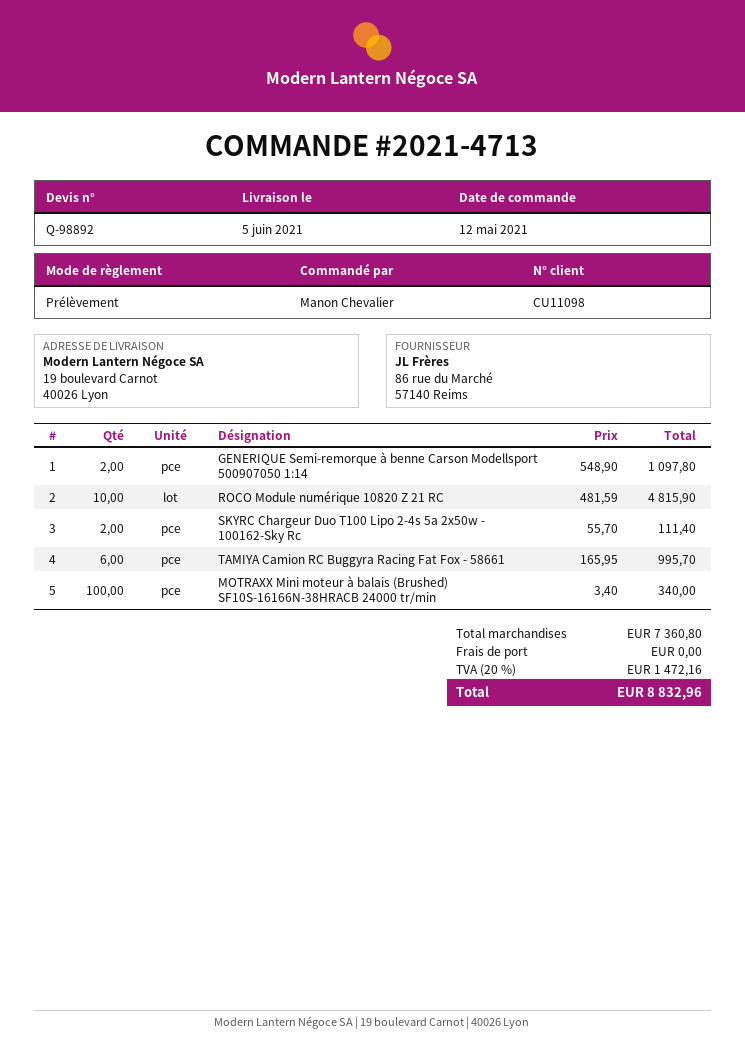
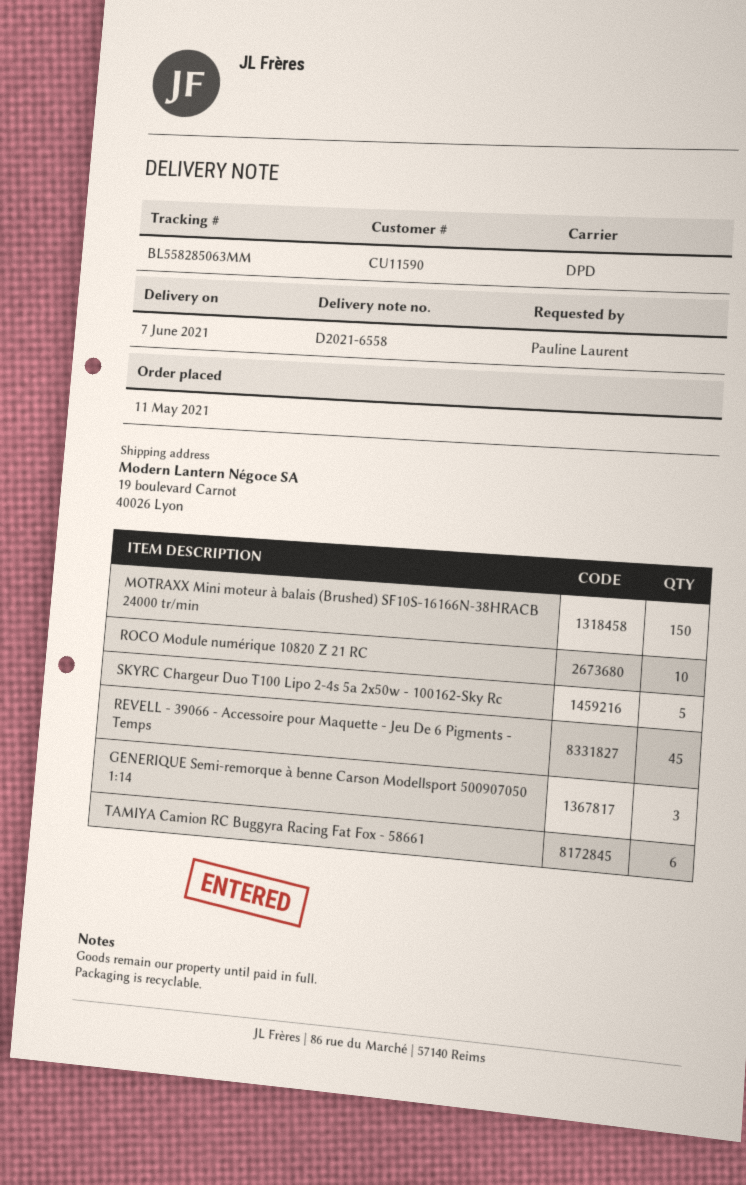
order date: 2021-05-12 -> 2021-05-11
delivery date: 2021-06-05 -> 2021-06-07
customer number: CU11098 -> CU11590
ordered by: Manon Chevalier -> Pauline Laurent
GENERIQUE Semi-remorque à benne Carson Modellsport 500907050 1:14: 2 -> 3
SKYRC Chargeur Duo T100 Lipo 2-4s 5a 2x50w - 100162-Sky Rc: 2 -> 5
MOTRAXX Mini moteur à balais (Brushed) SF10S-16166N-38HRACB 24000 tr/min: 100 -> 150
REVELL - 39066 - Accessoire pour Maquette - Jeu De 6 Pigments - Temps: none -> 45

